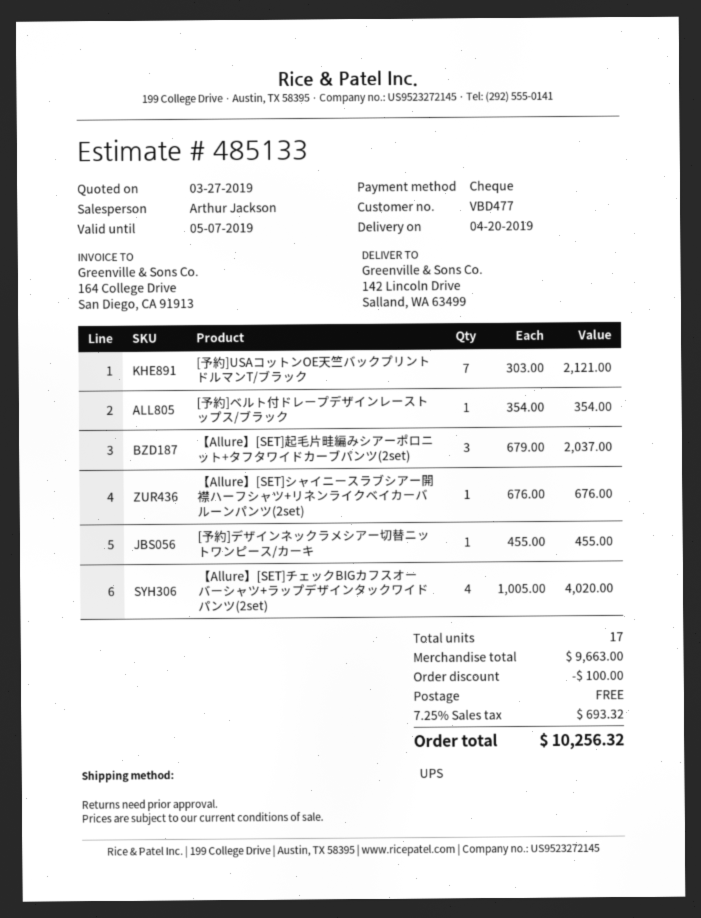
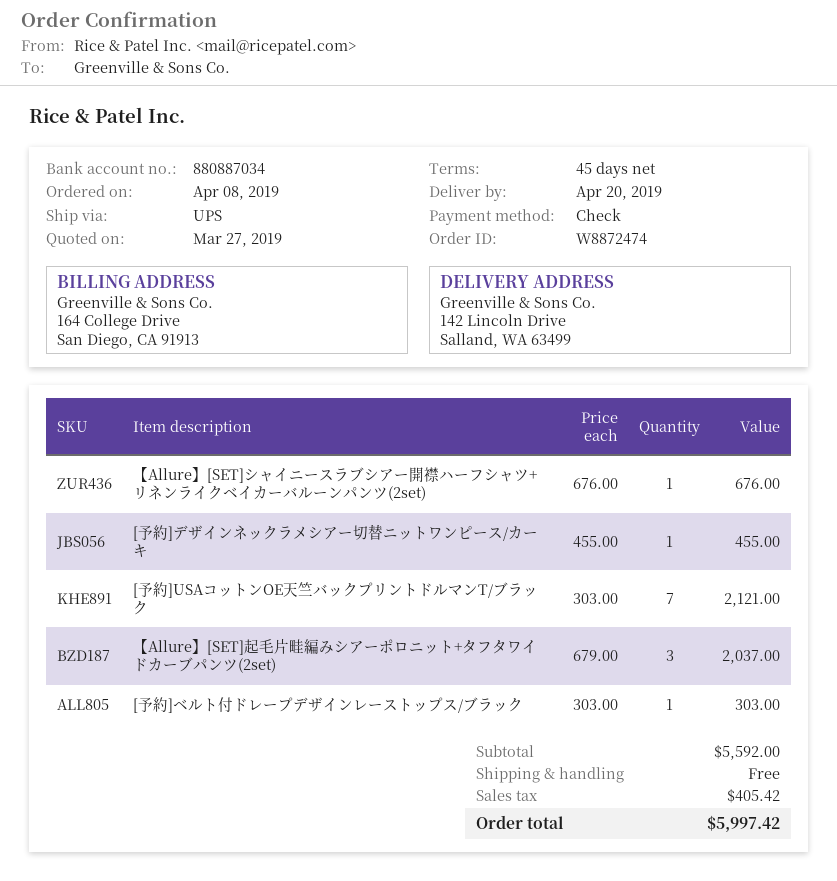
[予約]ベルト付ドレープデザインレーストップス/ブラック: 1 x 354.00 = 354.00 -> 1 x 303.00 = 303.00
【Allure】[SET]チェックBIGカフスオーバーシャツ+ラップデザインタックワイドパンツ(2set): 4 x 1005.00 = 4020.00 -> none
subtotal: 9663.00 -> 5592.00
discount: 100.00 -> none
tax: 693.32 -> 405.42
total: 10256.32 -> 5997.42

